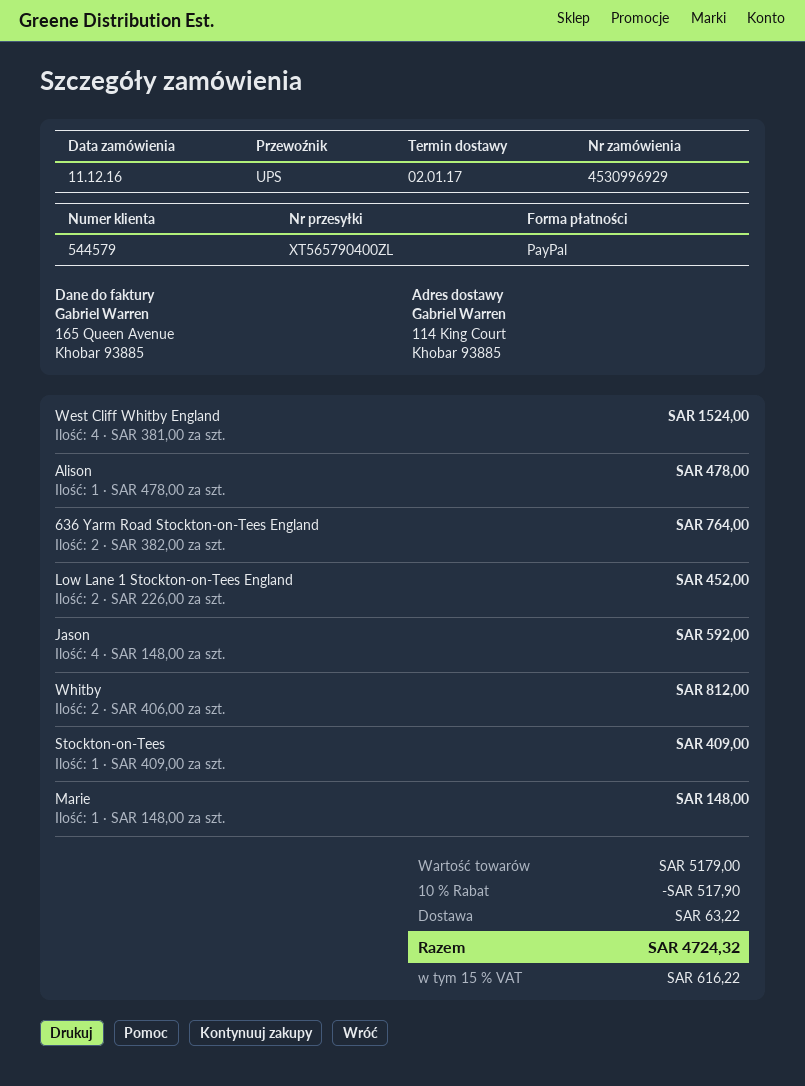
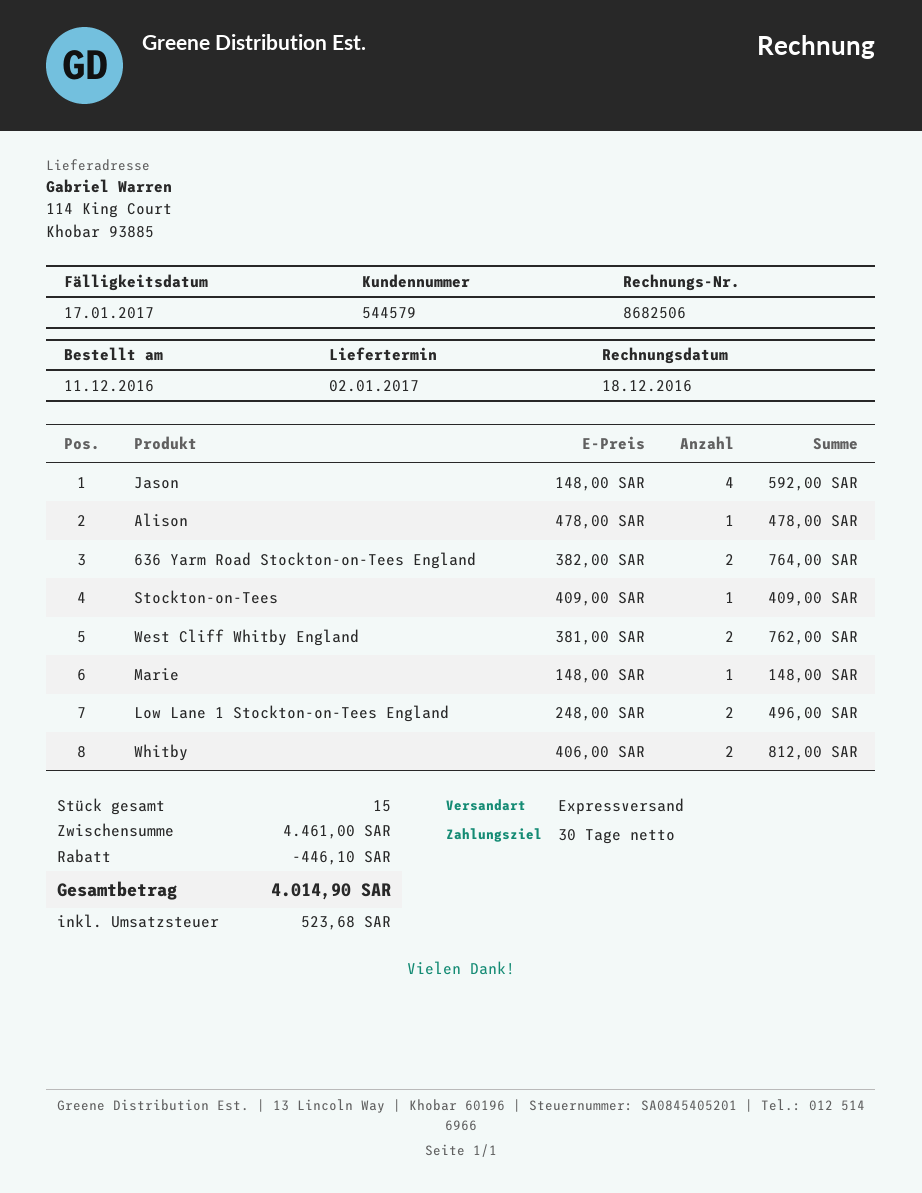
shipping method: UPS -> express
West Cliff Whitby England: 4 x 381.00 = 1524.00 -> 2 x 381.00 = 762.00
Low Lane 1 Stockton-on-Tees England: 2 x 226.00 = 452.00 -> 2 x 248.00 = 496.00
subtotal: 5179.00 -> 4461.00
discount: 517.90 -> 446.10
shipping: 63.22 -> none
tax: 616.22 -> 523.68
total: 4724.32 -> 4014.90

